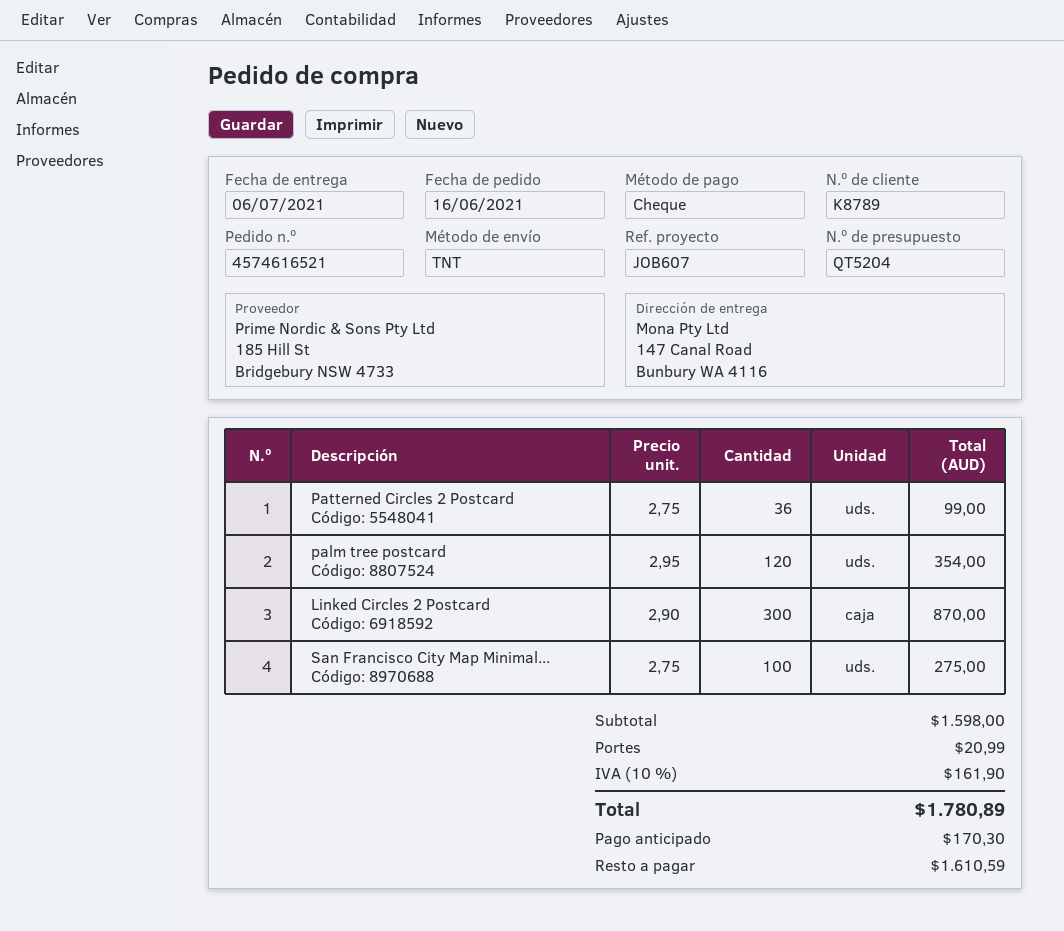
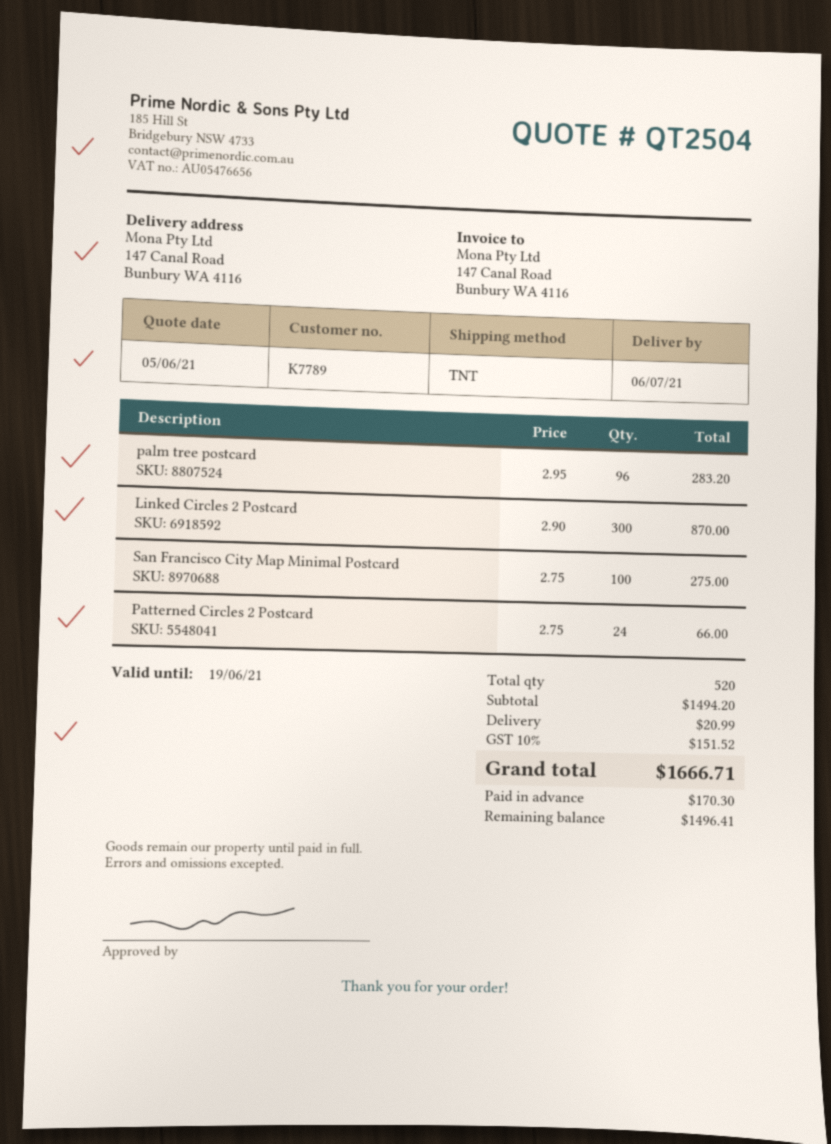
quote number: QT5204 -> QT2504
customer number: K8789 -> K7789
Patterned Circles 2 Postcard: 36 x 2.75 = 99.00 -> 24 x 2.75 = 66.00
palm tree postcard: 120 x 2.95 = 354.00 -> 96 x 2.95 = 283.20
subtotal: 1598.00 -> 1494.20
tax: 10% = 161.90 -> 10% = 151.52
total: 1780.89 -> 1666.71
balance: 1610.59 -> 1496.41

